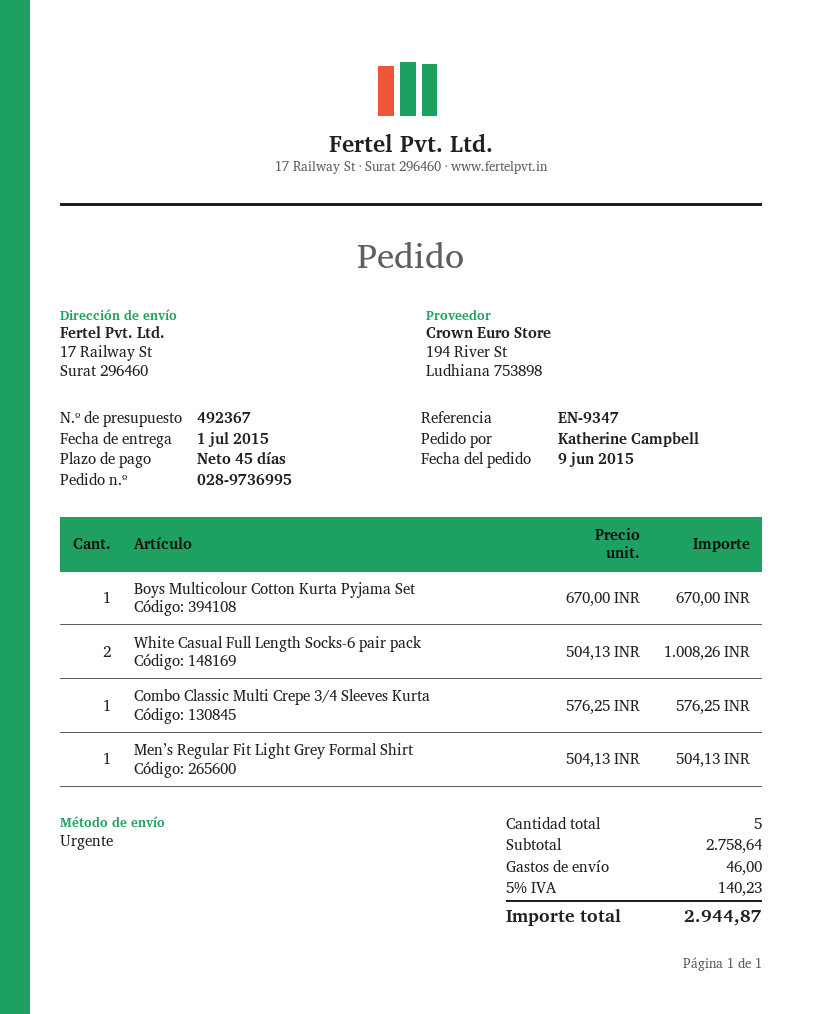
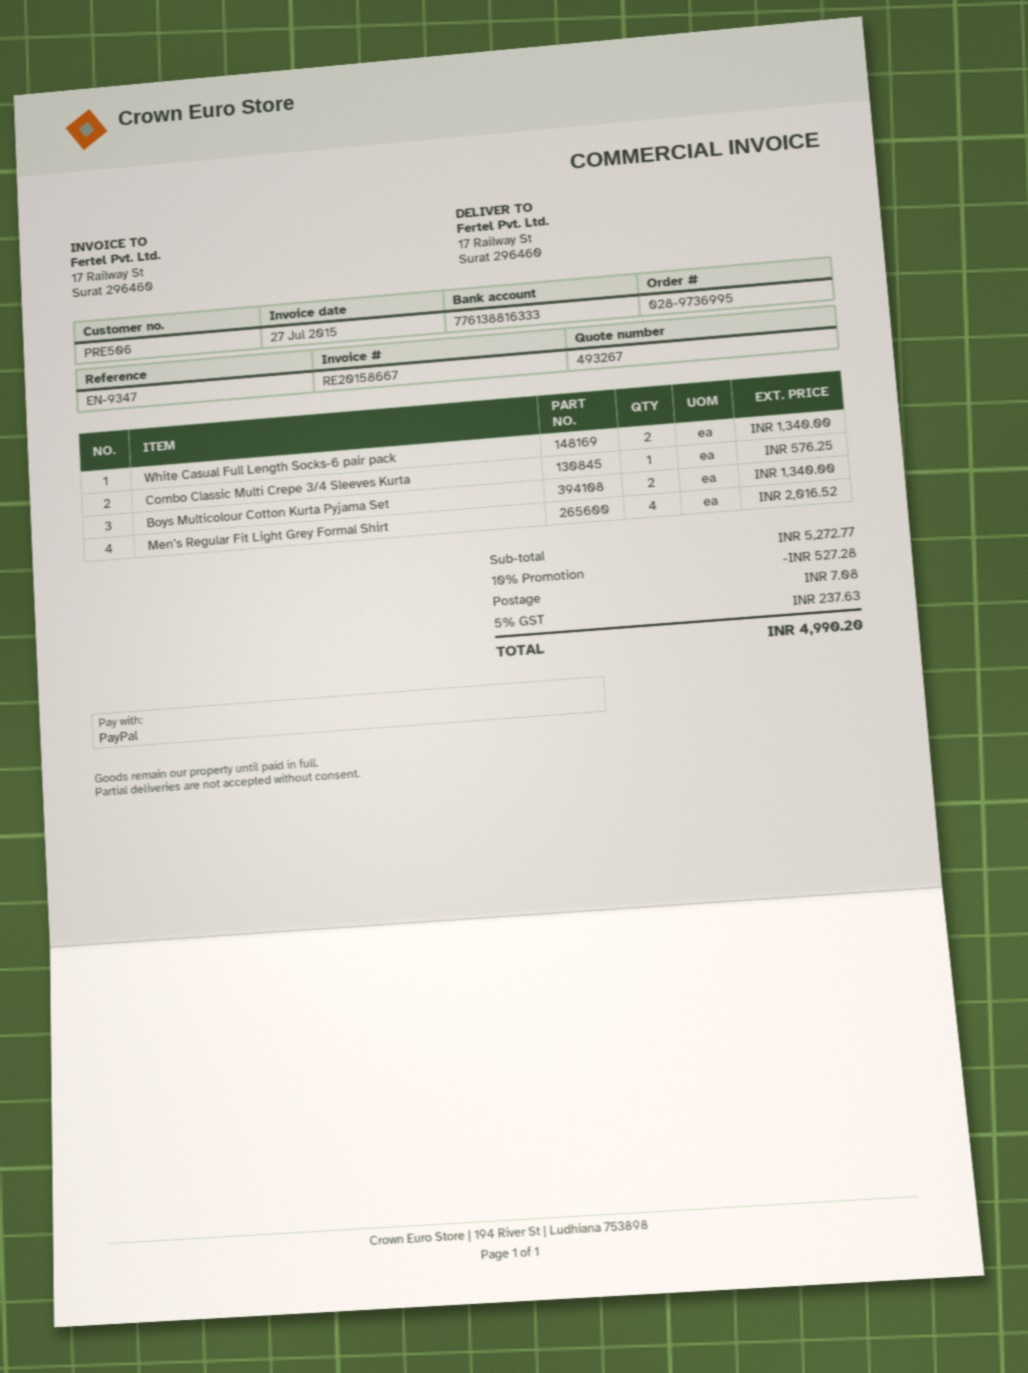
quote number: 492367 -> 493267
Boys Multicolour Cotton Kurta Pyjama Set: 1 for 670.00 -> 2 for 1340.00
White Casual Full Length Socks-6 pair pack: 2 for 1008.26 -> 2 for 1340.00
Men’s Regular Fit Light Grey Formal Shirt: 1 for 504.13 -> 4 for 2016.52
subtotal: 2758.64 -> 5272.77
discount: none -> 10% = 527.28
shipping: 46.00 -> 7.08
tax: 5% = 140.23 -> 5% = 237.63
total: 2944.87 -> 4990.20

